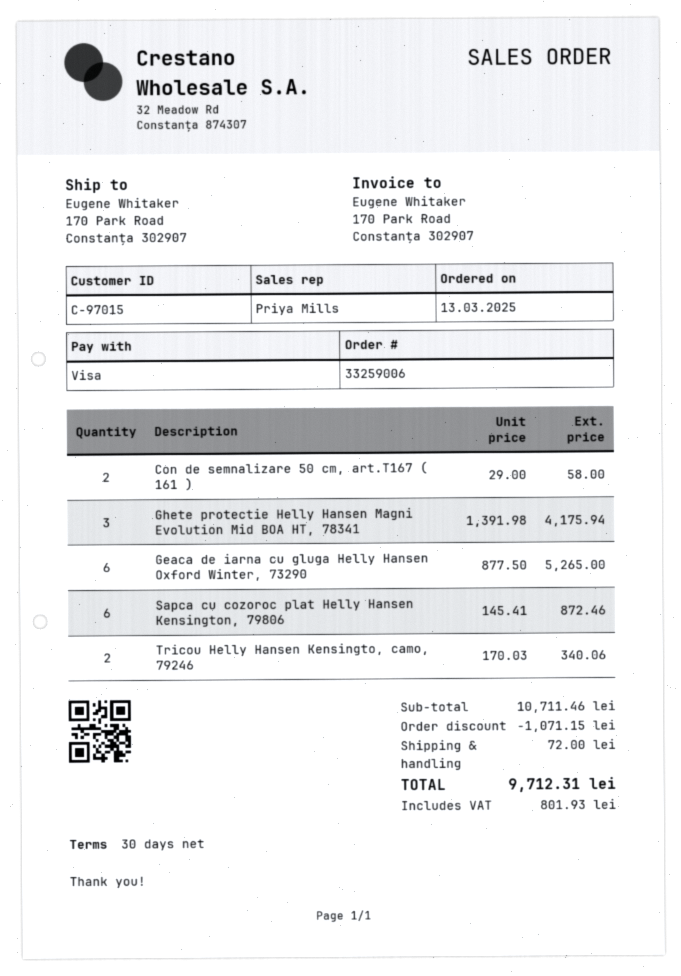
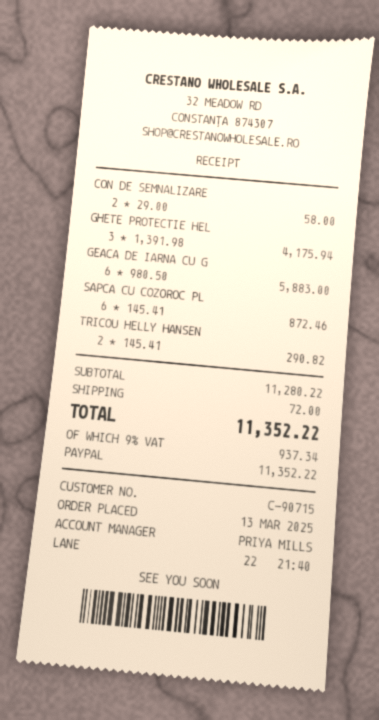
customer number: C-97015 -> C-90715
payment method: Visa -> PayPal
Geaca de iarna cu gluga Helly Hansen Oxford Winter, 73290: 6 x 877.50 = 5265.00 -> 6 x 980.50 = 5883.00
Tricou Helly Hansen Kensingto, camo, 79246: 2 x 170.03 = 340.06 -> 2 x 145.41 = 290.82
subtotal: 10711.46 -> 11280.22
discount: 1071.15 -> none
tax: 801.93 -> 937.34
total: 9712.31 -> 11352.22

